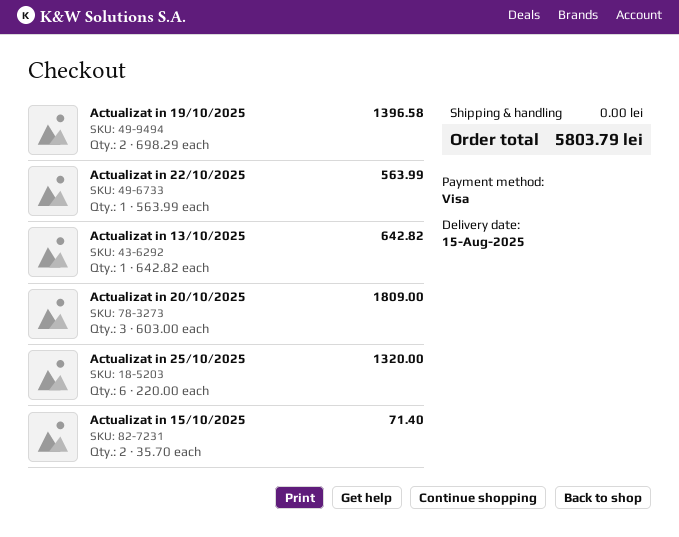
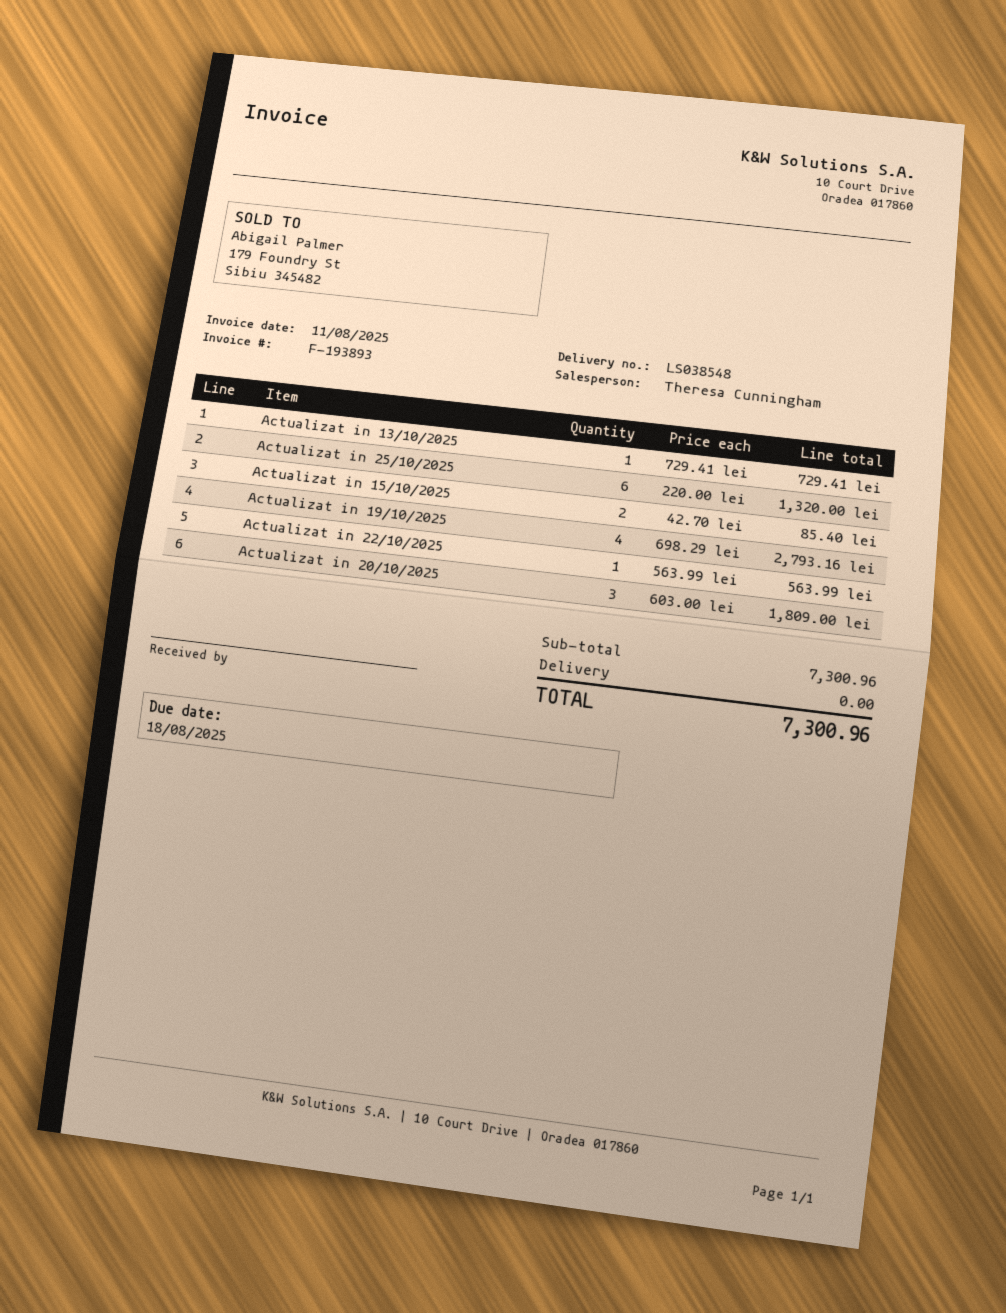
Actualizat in 19/10/2025: 2 x 698.29 = 1396.58 -> 4 x 698.29 = 2793.16
Actualizat in 13/10/2025: 1 x 642.82 = 642.82 -> 1 x 729.41 = 729.41
Actualizat in 15/10/2025: 2 x 35.70 = 71.40 -> 2 x 42.70 = 85.40
total: 5803.79 -> 7300.96

